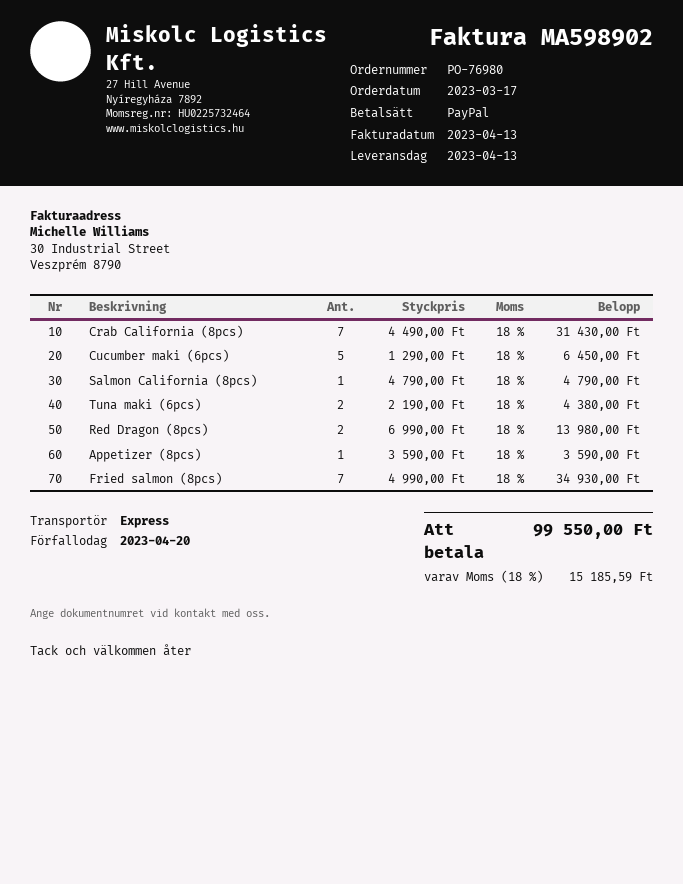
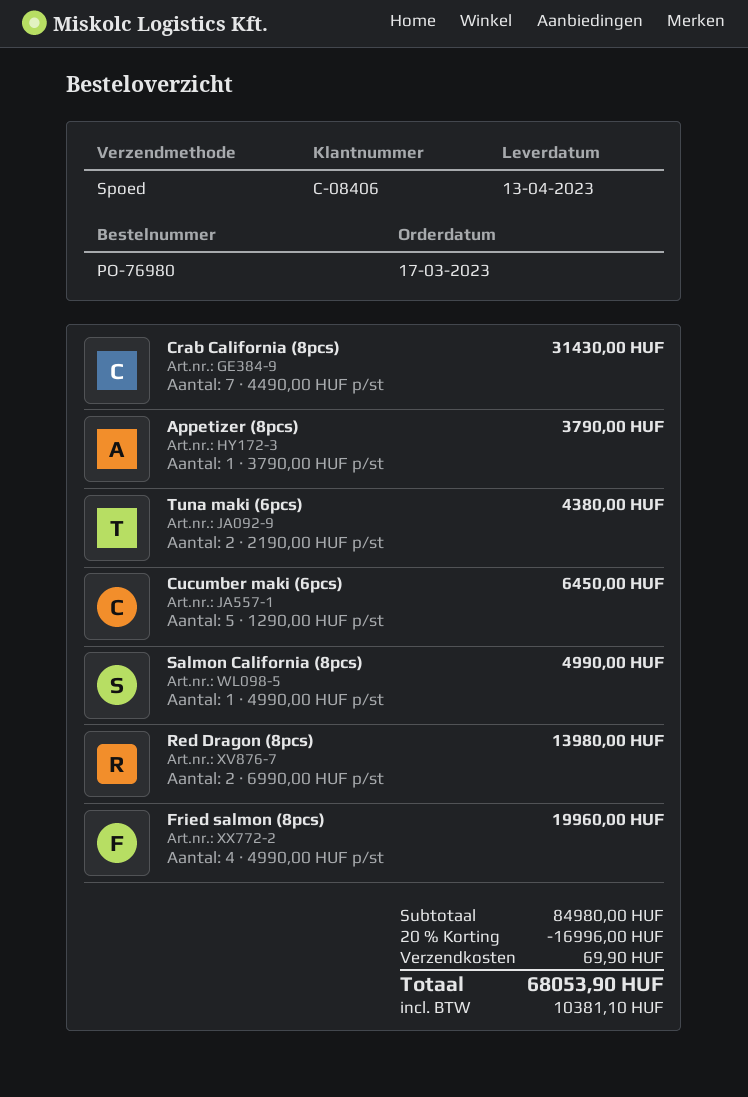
Salmon California (8pcs): 1 x 4790.00 = 4790.00 -> 1 x 4990.00 = 4990.00
Appetizer (8pcs): 1 x 3590.00 = 3590.00 -> 1 x 3790.00 = 3790.00
Fried salmon (8pcs): 7 x 4990.00 = 34930.00 -> 4 x 4990.00 = 19960.00
discount: none -> 20% = 16996.00
shipping: none -> 69.90
tax: 15185.59 -> 10381.10
total: 99550.00 -> 68053.90

